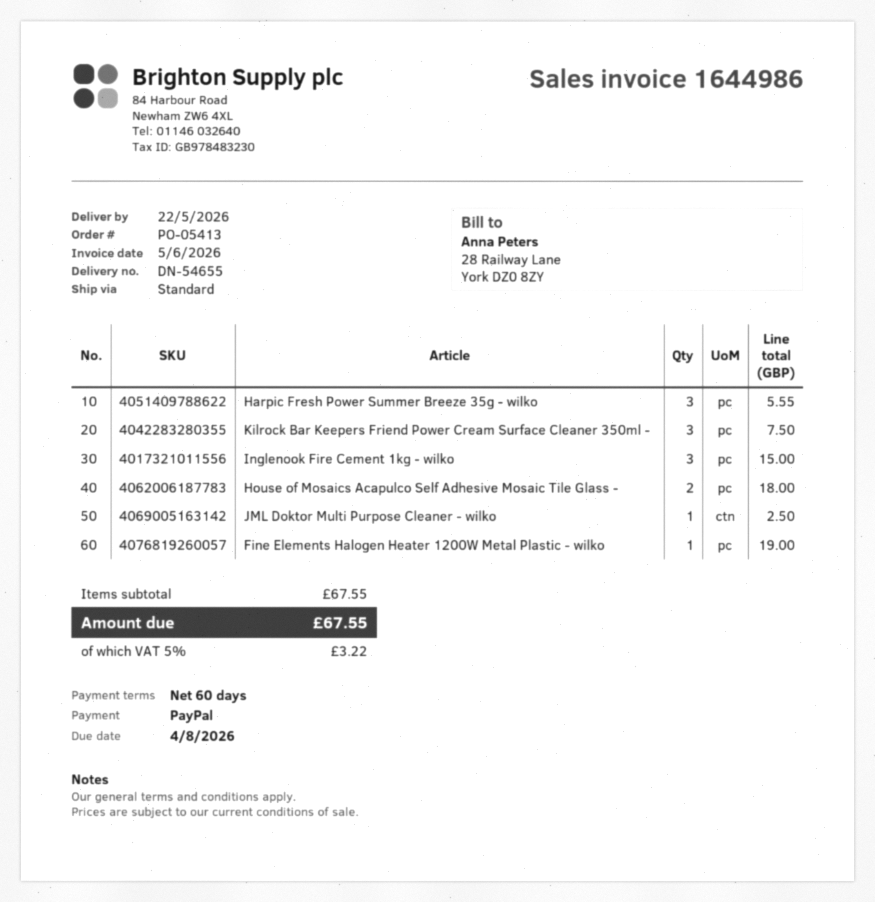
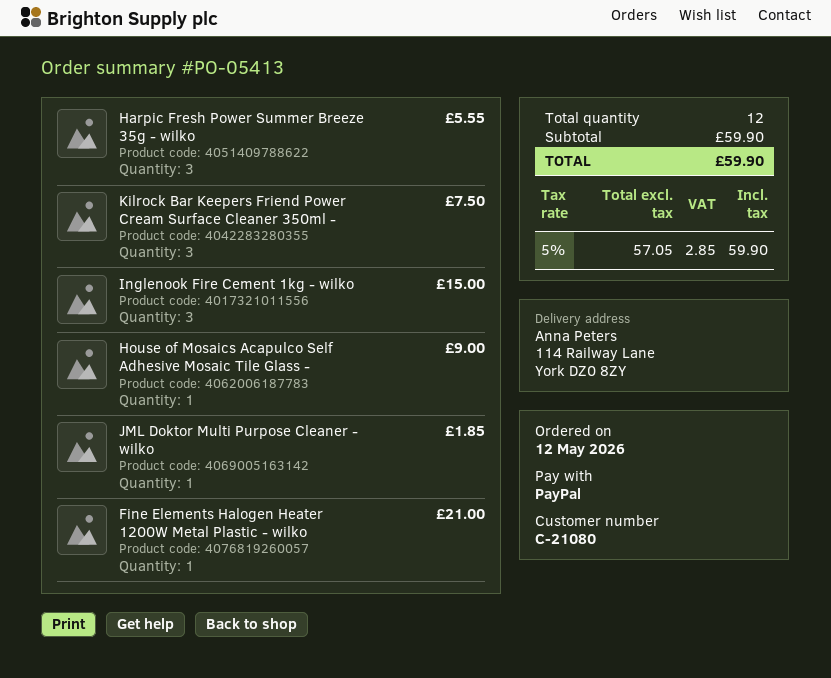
House of Mosaics Acapulco Self Adhesive Mosaic Tile Glass -: 2 for 18.00 -> 1 for 9.00
JML Doktor Multi Purpose Cleaner - wilko: 1 for 2.50 -> 1 for 1.85
Fine Elements Halogen Heater 1200W Metal Plastic - wilko: 1 for 19.00 -> 1 for 21.00
subtotal: 67.55 -> 59.90
tax: 5% = 3.22 -> 5% = 2.85
total: 67.55 -> 59.90

